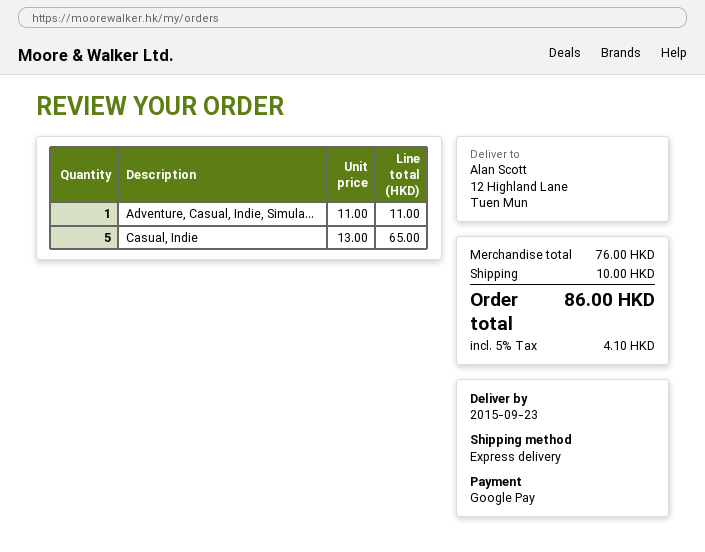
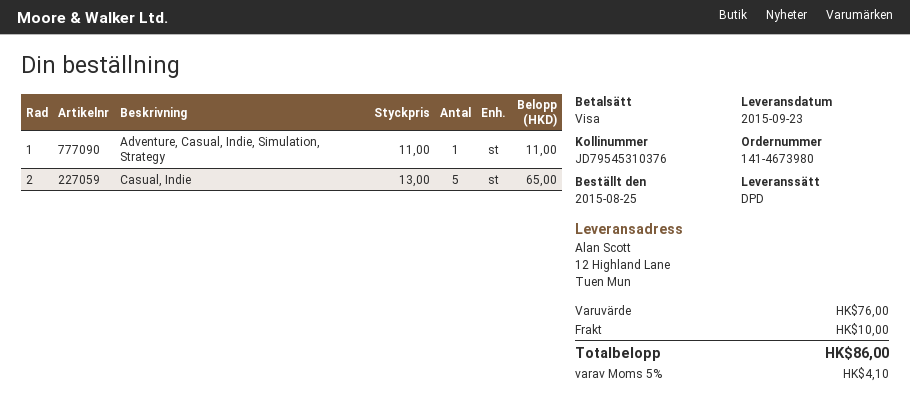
payment method: Google Pay -> Visa
shipping method: express -> DPD

